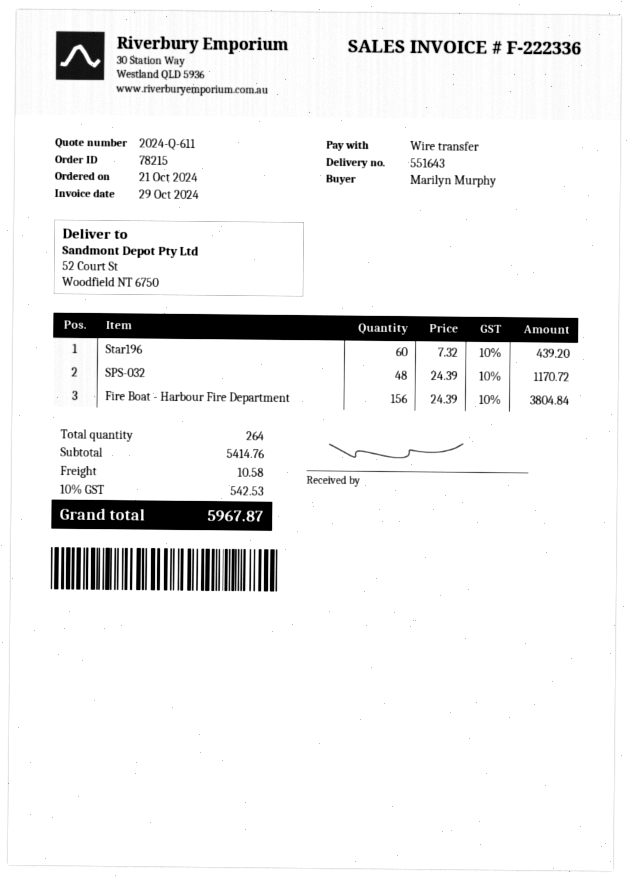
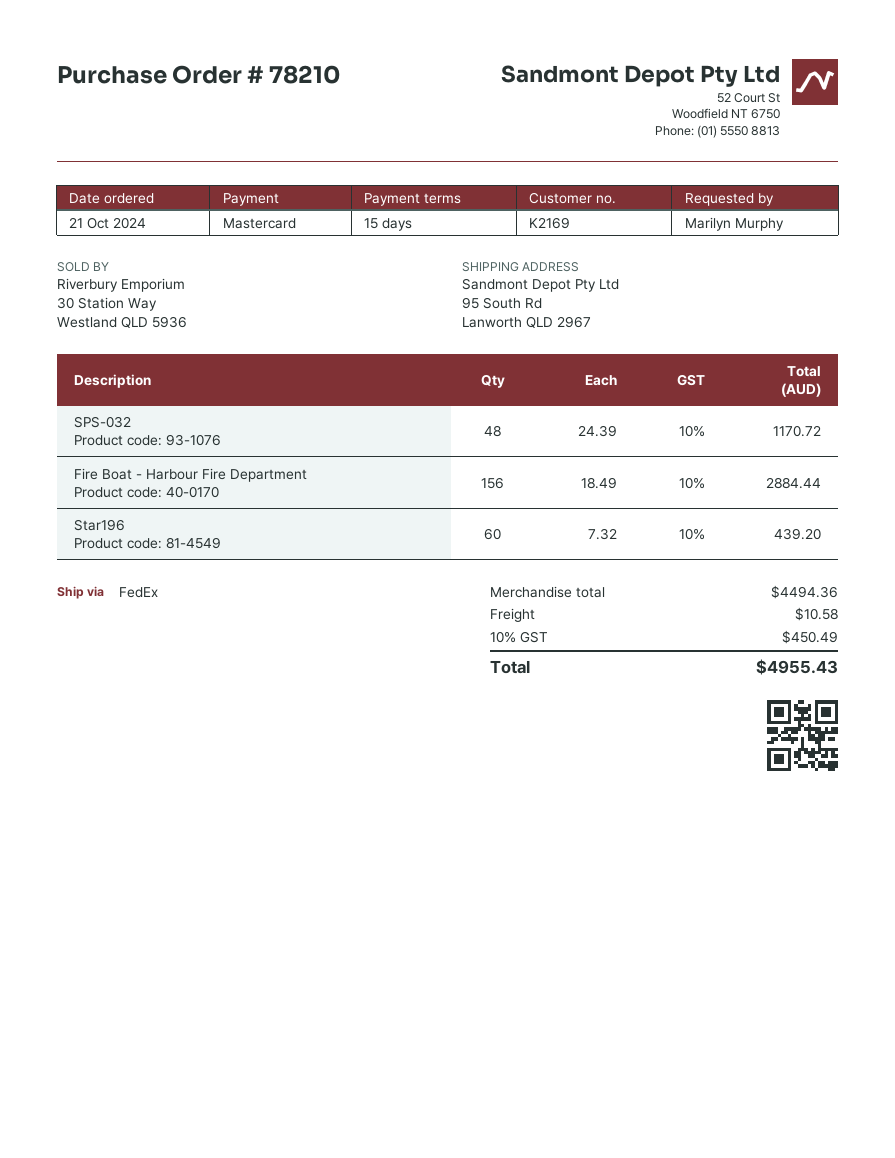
order number: 78215 -> 78210
payment method: bank transfer -> Mastercard
ship to: 52 Court St, Woodfield NT 6750 -> 95 South Rd, Lanworth QLD 2967
Fire Boat - Harbour Fire Department: 156 x 24.39 = 3804.84 -> 156 x 18.49 = 2884.44
subtotal: 5414.76 -> 4494.36
tax: 10% = 542.53 -> 10% = 450.49
total: 5967.87 -> 4955.43

